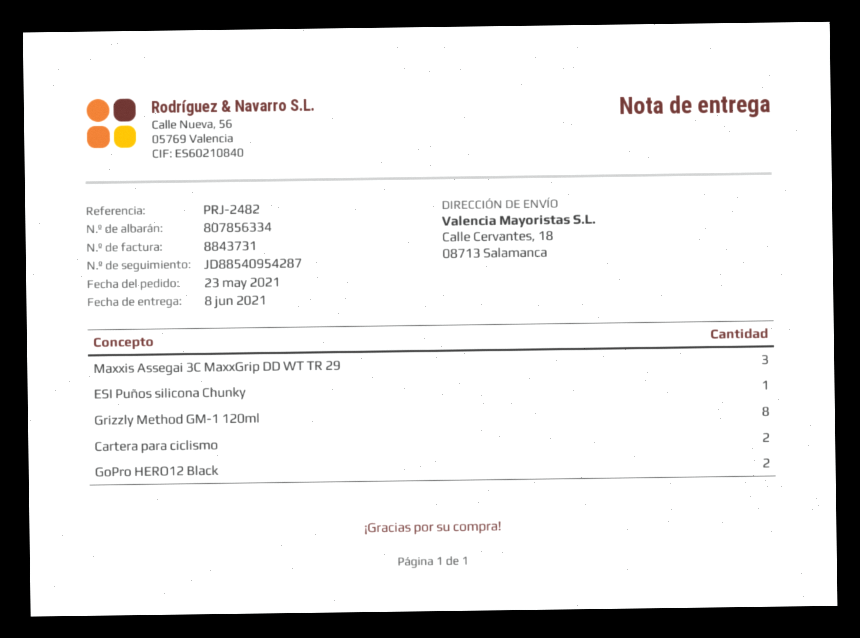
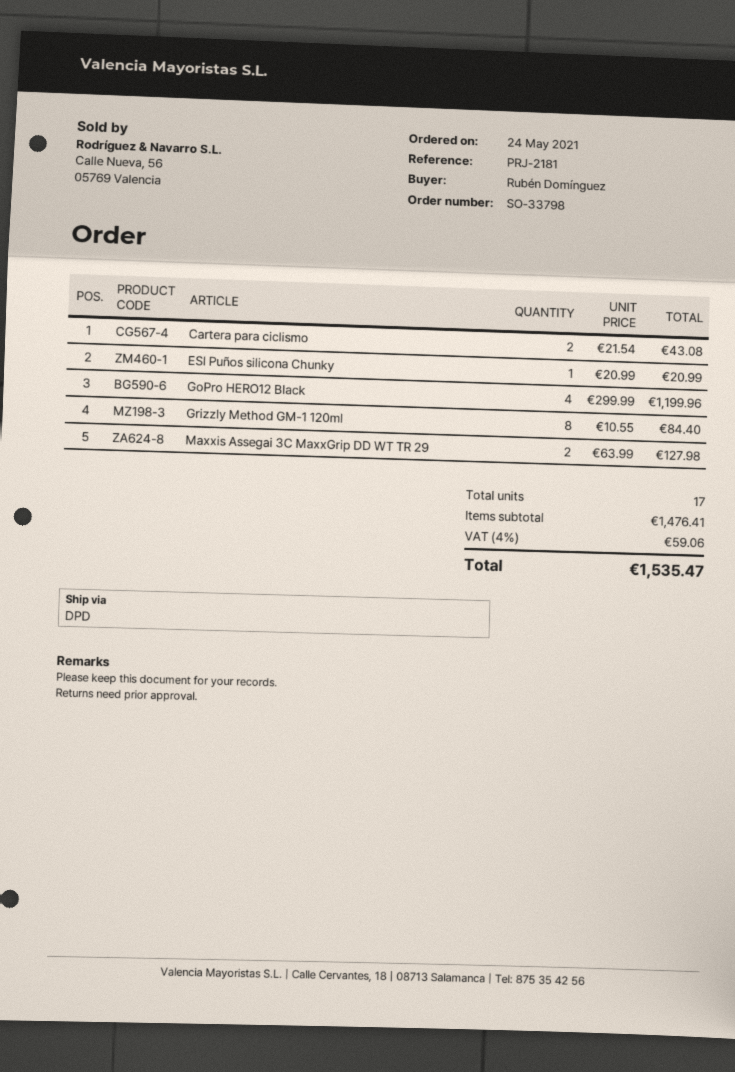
order date: 2021-05-23 -> 2021-05-24
reference: PRJ-2482 -> PRJ-2181
Maxxis Assegai 3C MaxxGrip DD WT TR 29: 3 -> 2
GoPro HERO12 Black: 2 -> 4

